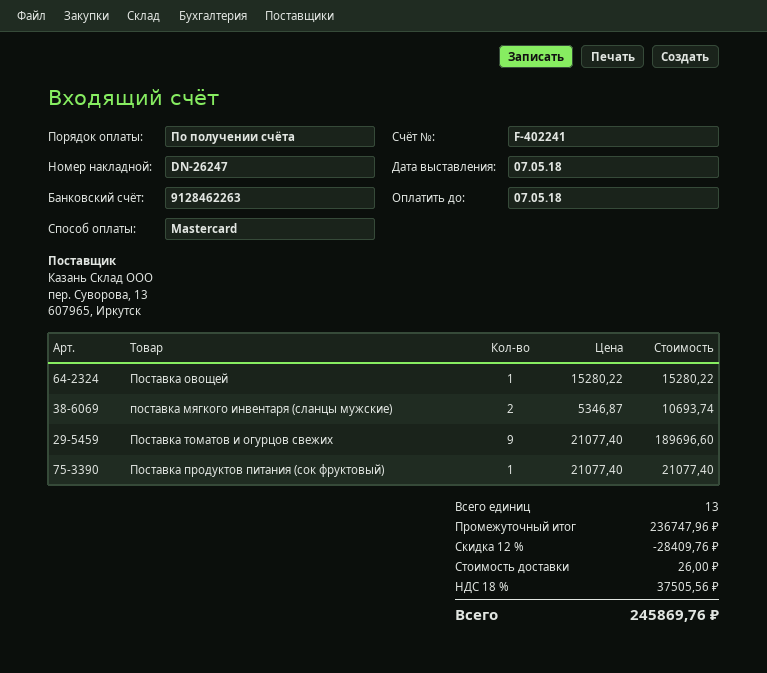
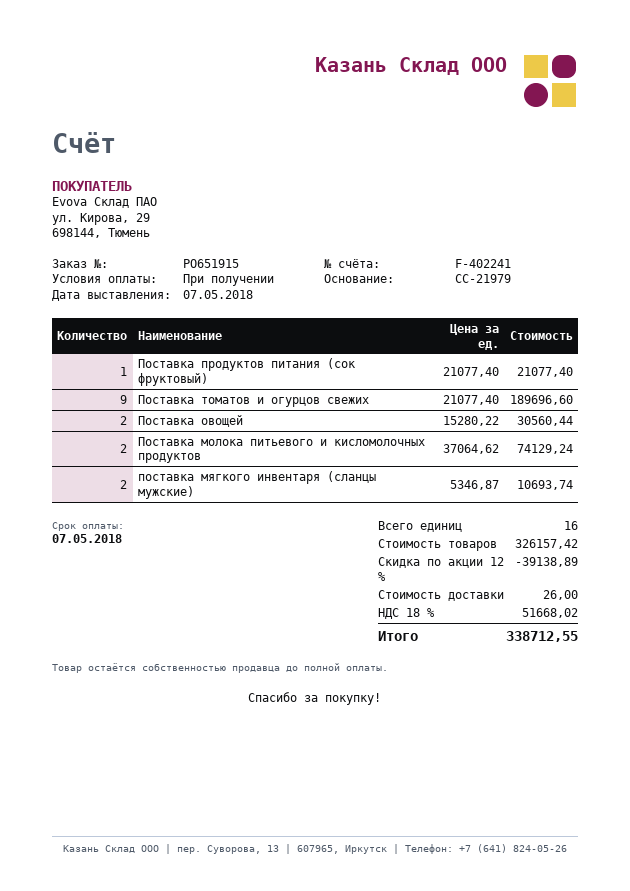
Поставка овощей: 1 x 15280.22 = 15280.22 -> 2 x 15280.22 = 30560.44
Поставка молока питьевого и кисломолочных продуктов: none -> 2 x 37064.62 = 74129.24
total quantity: 13 -> 16
subtotal: 236747.96 -> 326157.42
discount: 12% = 28409.76 -> 12% = 39138.89
tax: 18% = 37505.56 -> 18% = 51668.02
total: 245869.76 -> 338712.55

